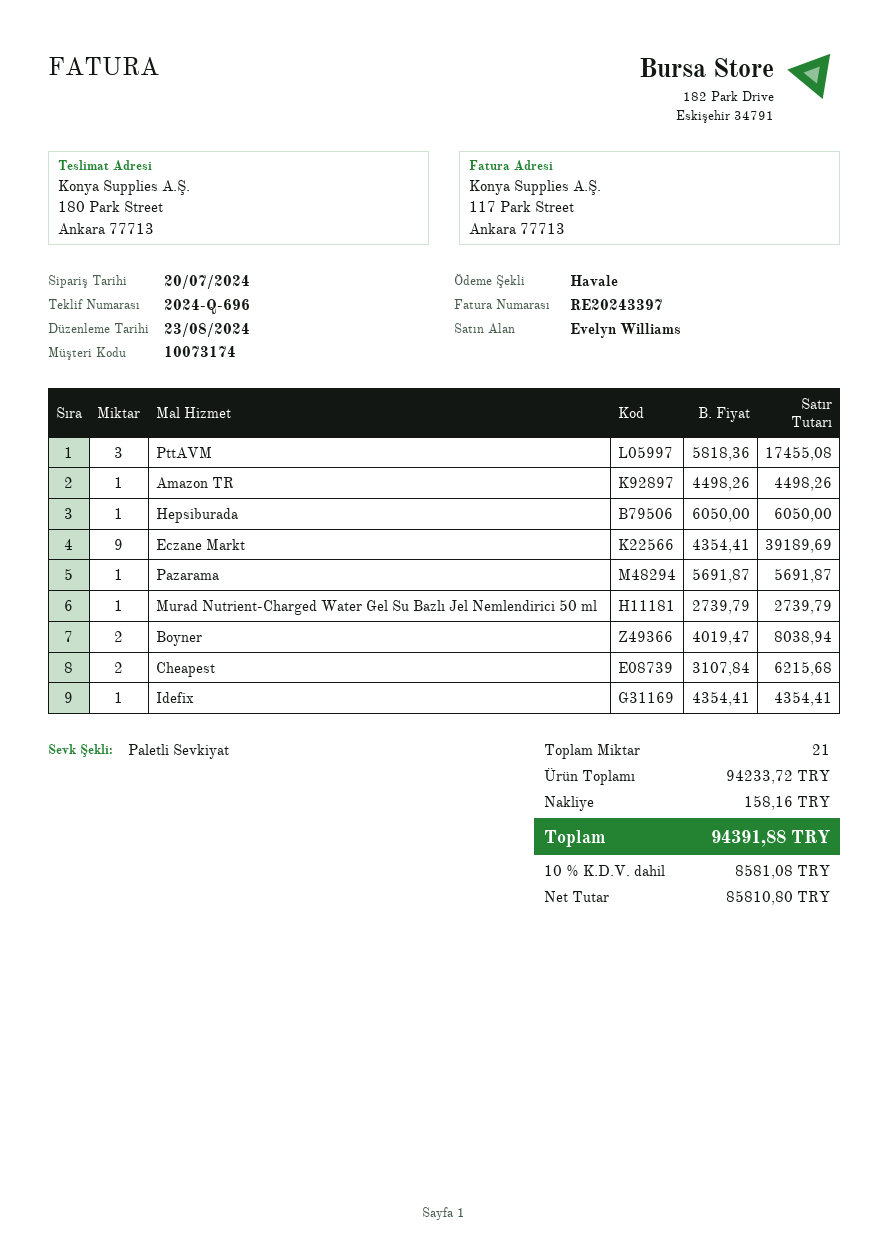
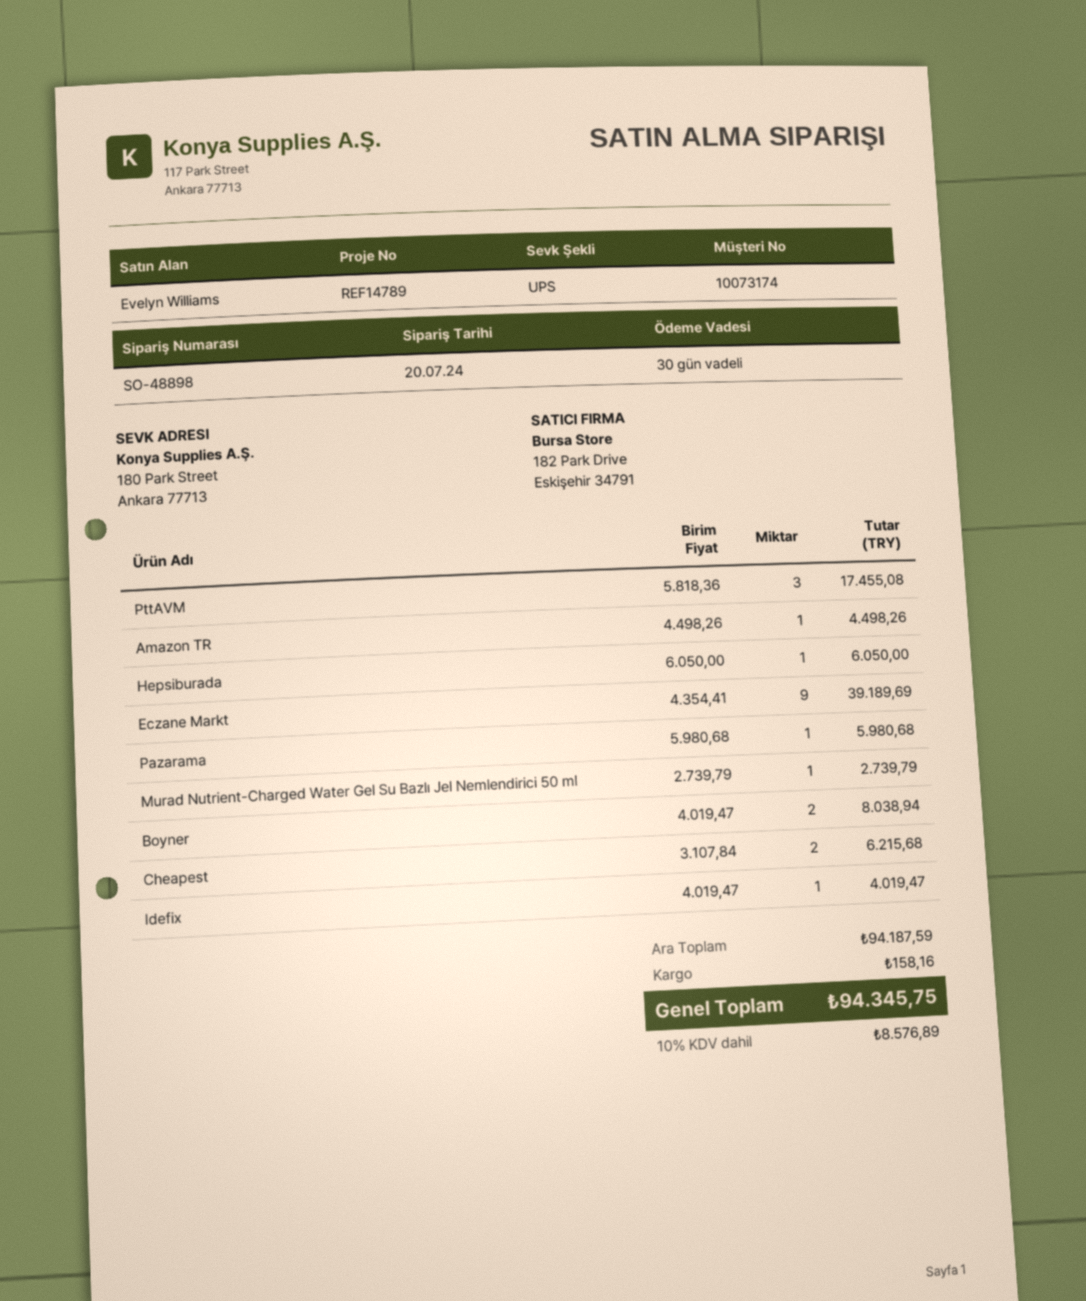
shipping method: pallet freight -> UPS
Pazarama: 1 x 5691.87 = 5691.87 -> 1 x 5980.68 = 5980.68
Idefix: 1 x 4354.41 = 4354.41 -> 1 x 4019.47 = 4019.47
subtotal: 94233.72 -> 94187.59
tax: 10% = 8581.08 -> 10% = 8576.89
total: 94391.88 -> 94345.75

